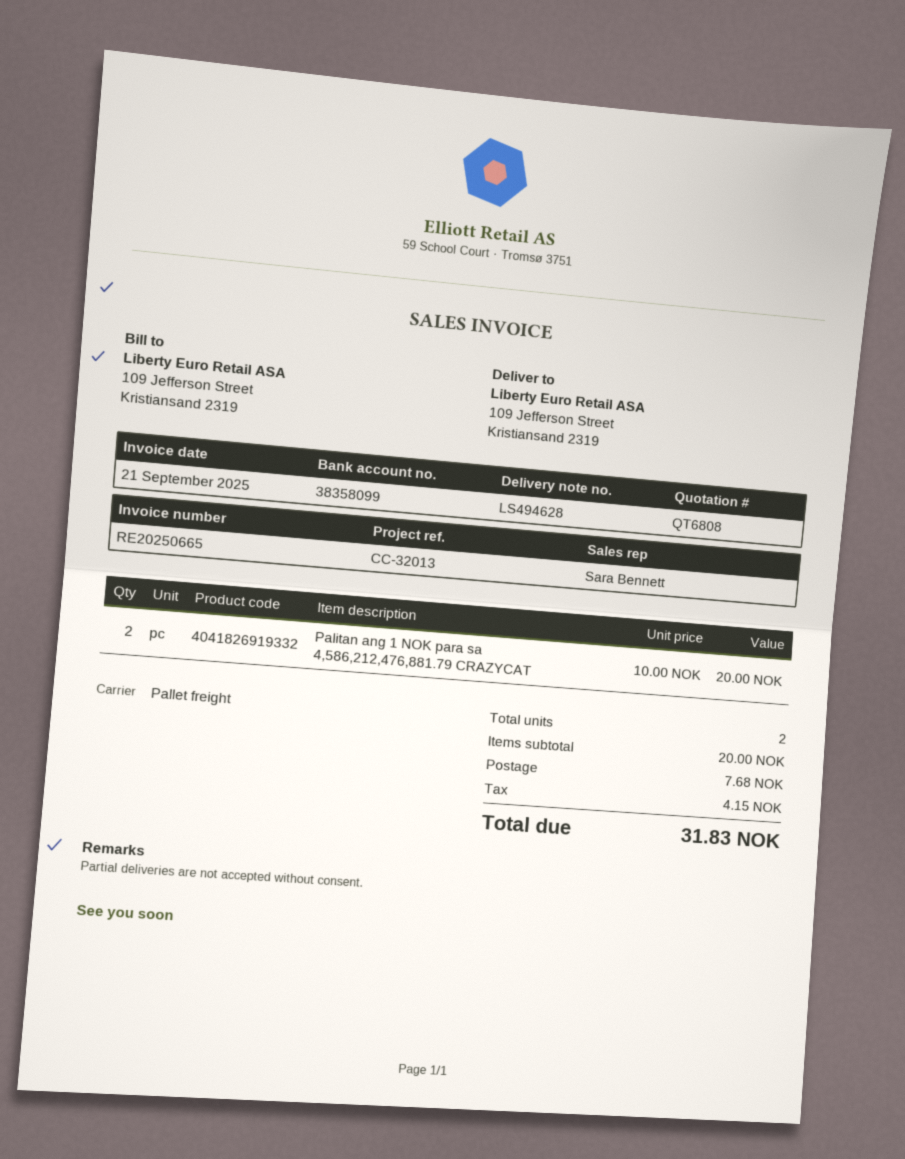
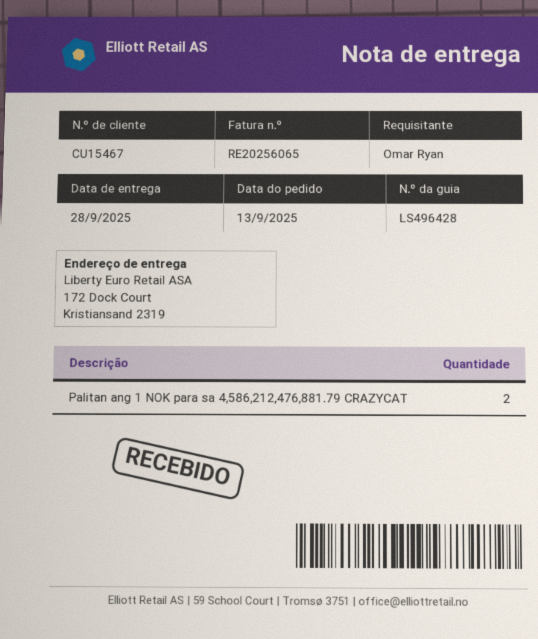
delivery note number: LS494628 -> LS496428
invoice number: RE20250665 -> RE20256065
ship to: 109 Jefferson Street, Kristiansand 2319 -> 172 Dock Court, Kristiansand 2319

